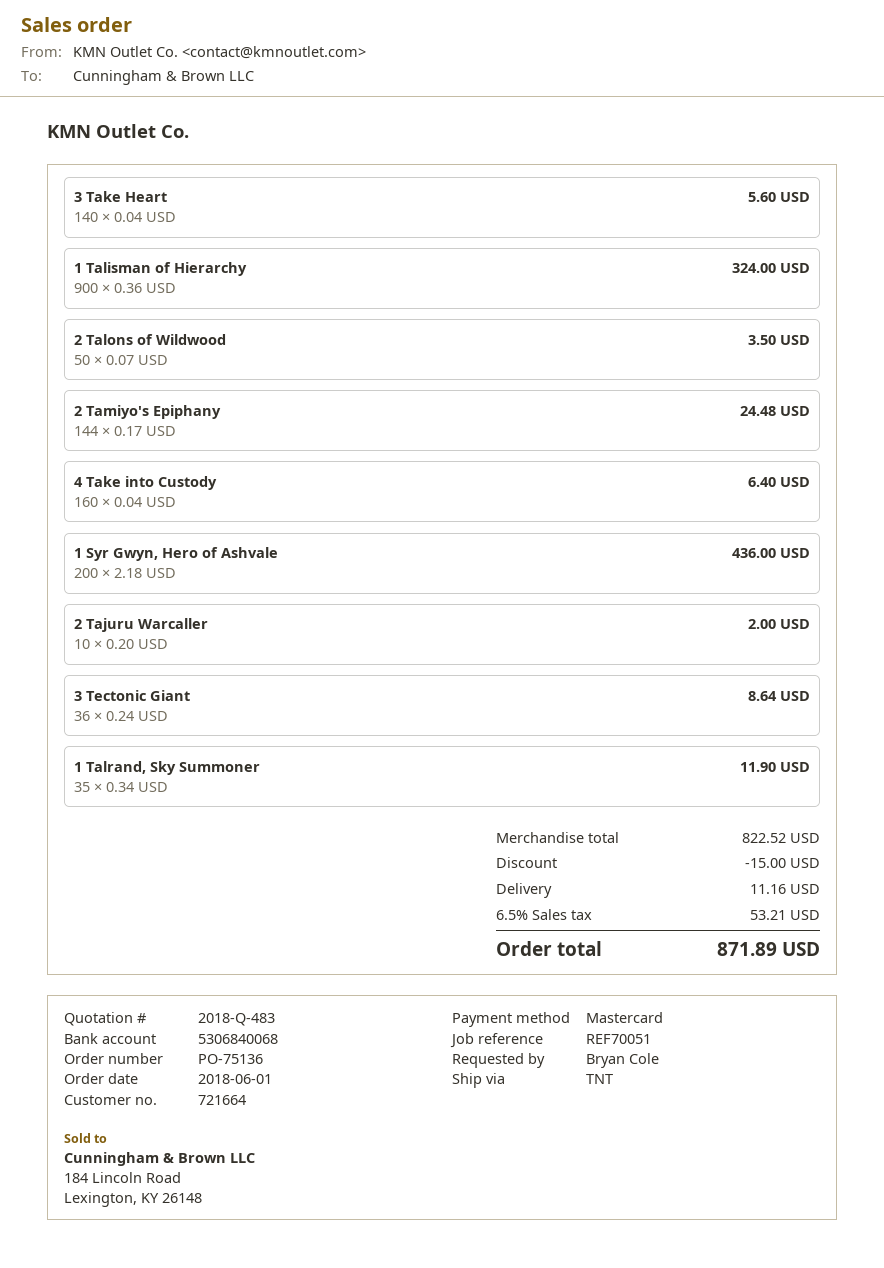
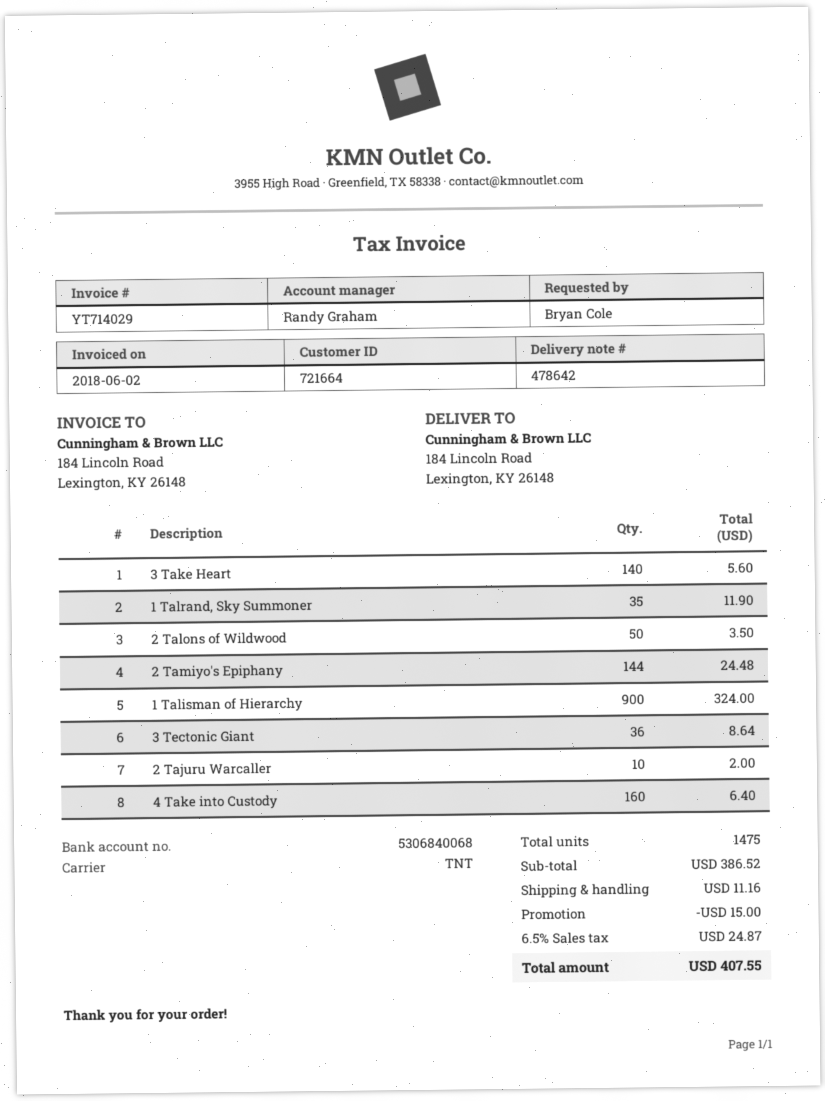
1 Syr Gwyn, Hero of Ashvale: 200 for 436.00 -> none
subtotal: 822.52 -> 386.52
tax: 6.5% = 53.21 -> 6.5% = 24.87
total: 871.89 -> 407.55

